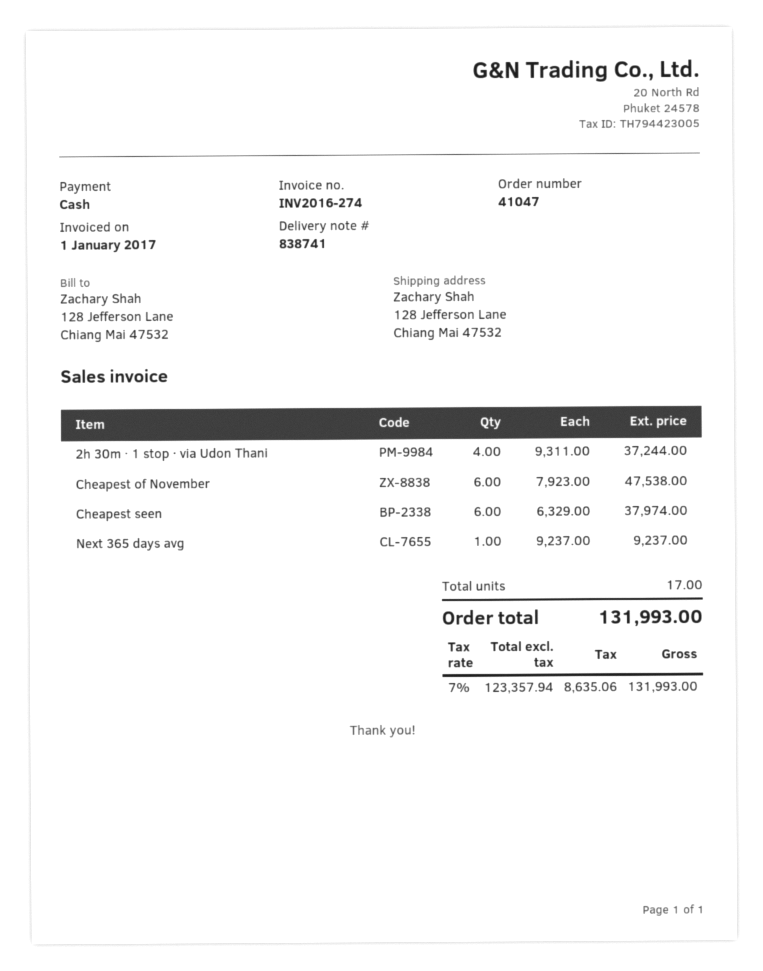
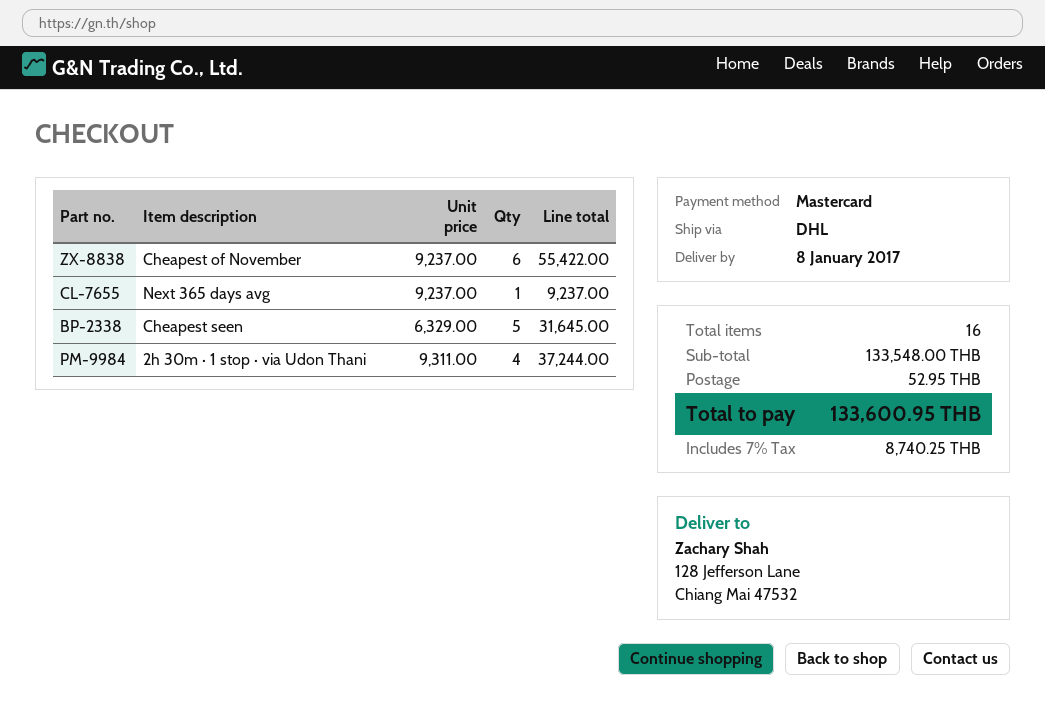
payment method: cash -> Mastercard
Cheapest of November: 6 x 7923.00 = 47538.00 -> 6 x 9237.00 = 55422.00
Cheapest seen: 6 x 6329.00 = 37974.00 -> 5 x 6329.00 = 31645.00
total quantity: 17 -> 16
shipping: none -> 52.95
tax: 7% = 8635.06 -> 7% = 8740.25
total: 131993.00 -> 133600.95

